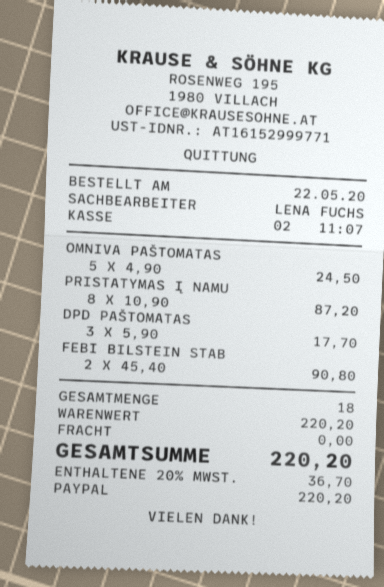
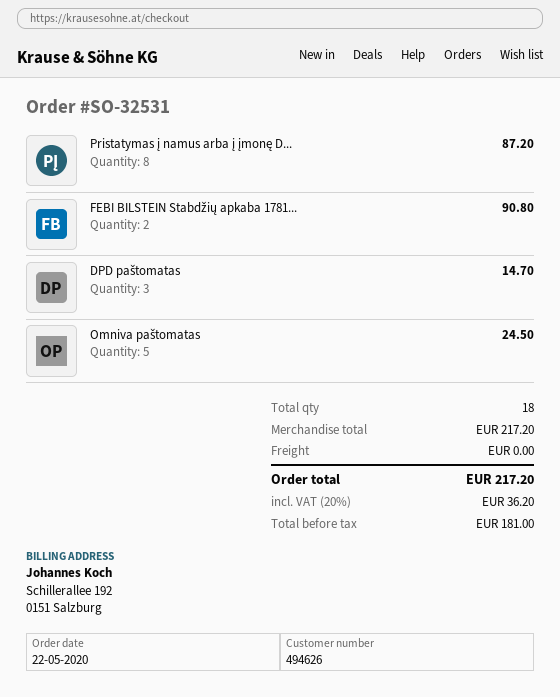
DPD PAŠTOMATAS: 3 for 17.70 -> 3 for 14.70
subtotal: 220.20 -> 217.20
tax: 20% = 36.70 -> 20% = 36.20
total: 220.20 -> 217.20

